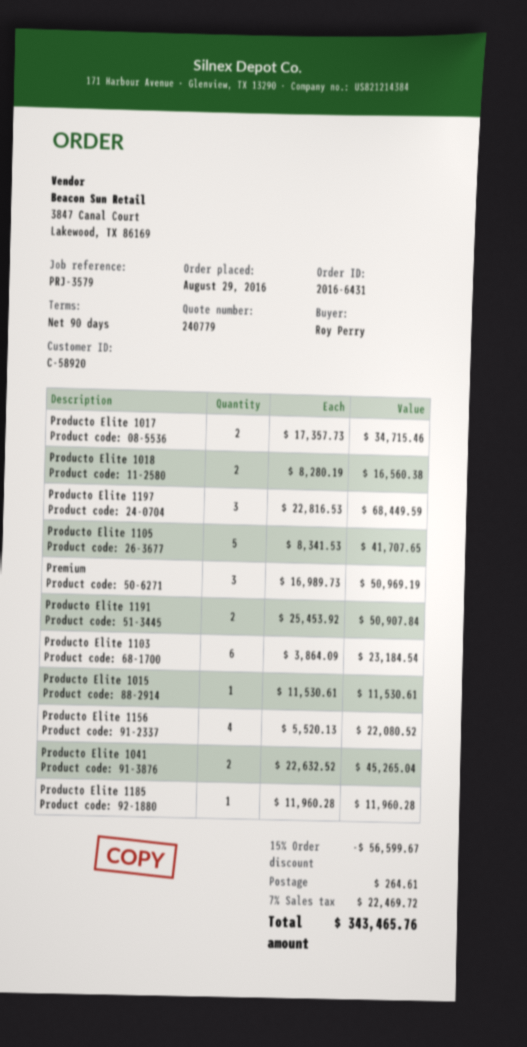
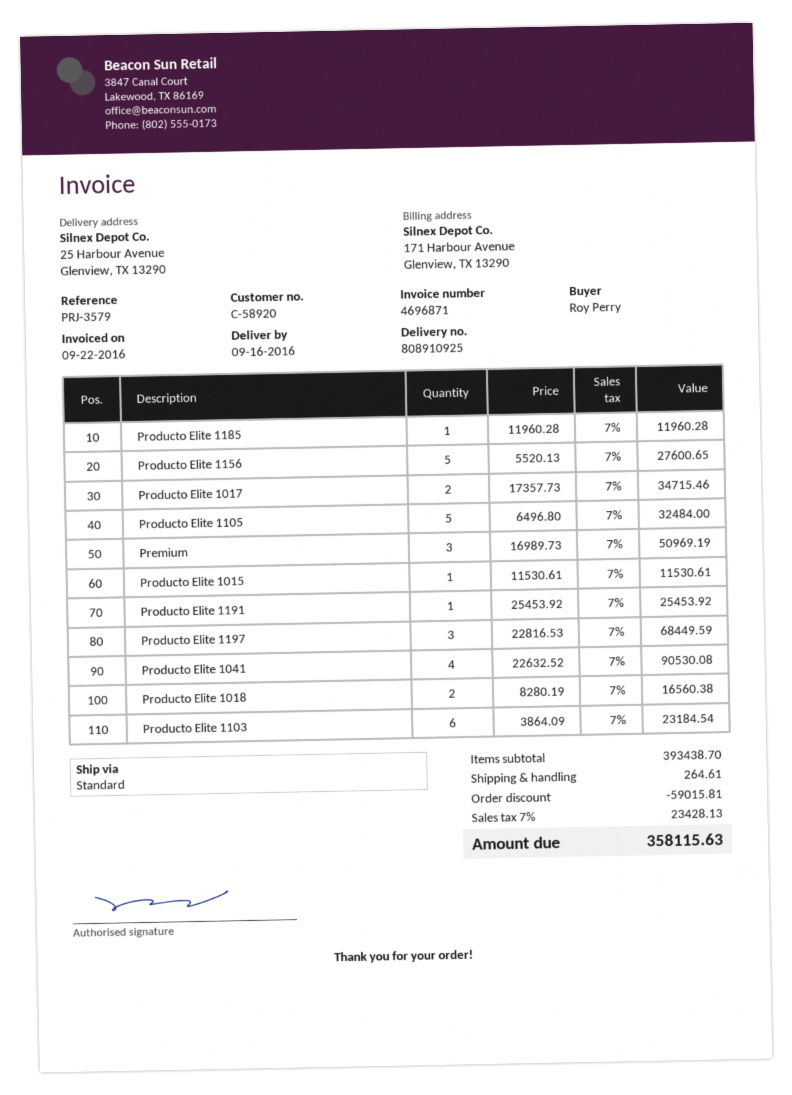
Producto Elite 1105: 5 x 8341.53 = 41707.65 -> 5 x 6496.80 = 32484.00
Producto Elite 1191: 2 x 25453.92 = 50907.84 -> 1 x 25453.92 = 25453.92
Producto Elite 1156: 4 x 5520.13 = 22080.52 -> 5 x 5520.13 = 27600.65
Producto Elite 1041: 2 x 22632.52 = 45265.04 -> 4 x 22632.52 = 90530.08
discount: 56599.67 -> 59015.81
tax: 7% = 22469.72 -> 7% = 23428.13
total: 343465.76 -> 358115.63

